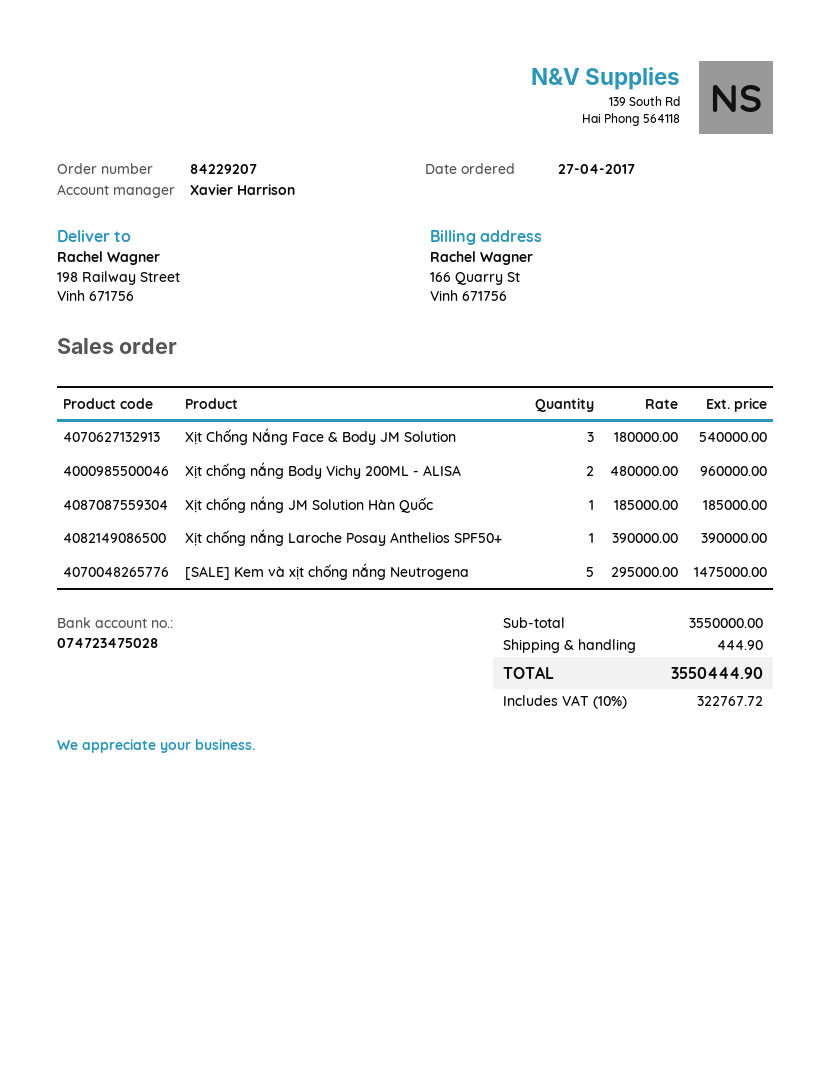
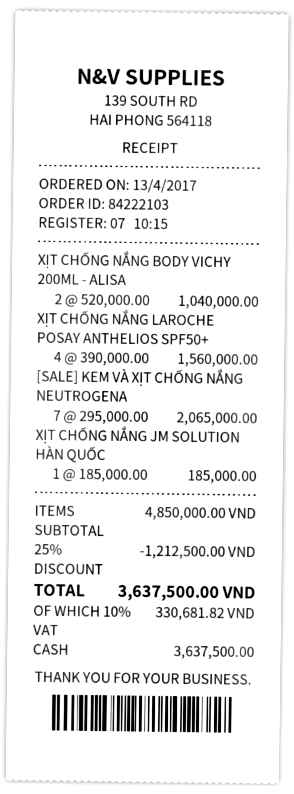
order number: 84229207 -> 84222103
order date: 2017-04-27 -> 2017-04-13
Xịt Chống Nắng Face & Body JM Solution: 3 x 180000.00 = 540000.00 -> none
Xịt chống nắng Body Vichy 200ML - ALISA: 2 x 480000.00 = 960000.00 -> 2 x 520000.00 = 1040000.00
Xịt chống nắng Laroche Posay Anthelios SPF50+: 1 x 390000.00 = 390000.00 -> 4 x 390000.00 = 1560000.00
[SALE] Kem và xịt chống nắng Neutrogena: 5 x 295000.00 = 1475000.00 -> 7 x 295000.00 = 2065000.00
subtotal: 3550000.00 -> 4850000.00
discount: none -> 25% = 1212500.00
shipping: 444.90 -> none
tax: 10% = 322767.72 -> 10% = 330681.82
total: 3550444.90 -> 3637500.00

